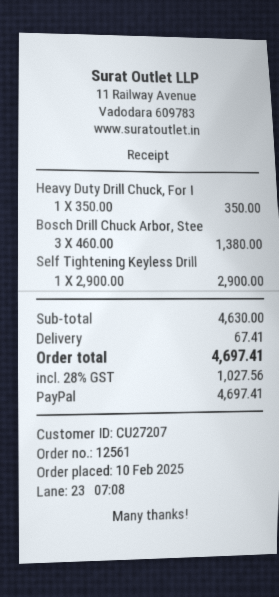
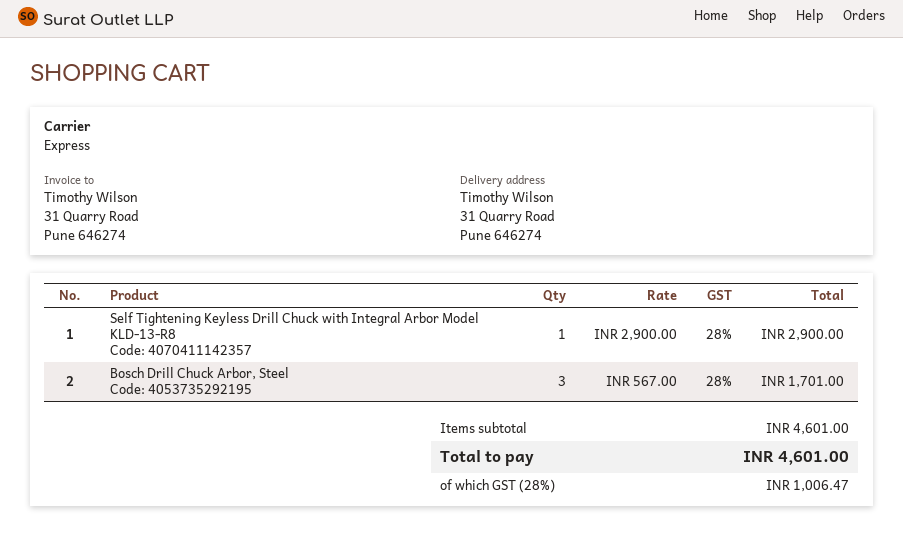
Heavy Duty Drill Chuck, For I: 1 x 350.00 = 350.00 -> none
Bosch Drill Chuck Arbor, Stee: 3 x 460.00 = 1380.00 -> 3 x 567.00 = 1701.00
subtotal: 4630.00 -> 4601.00
shipping: 67.41 -> none
tax: 28% = 1027.56 -> 28% = 1006.47
total: 4697.41 -> 4601.00

